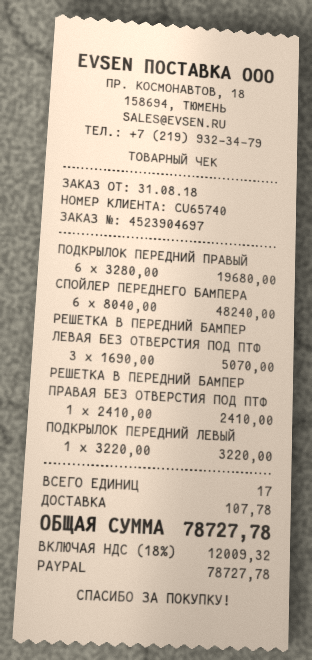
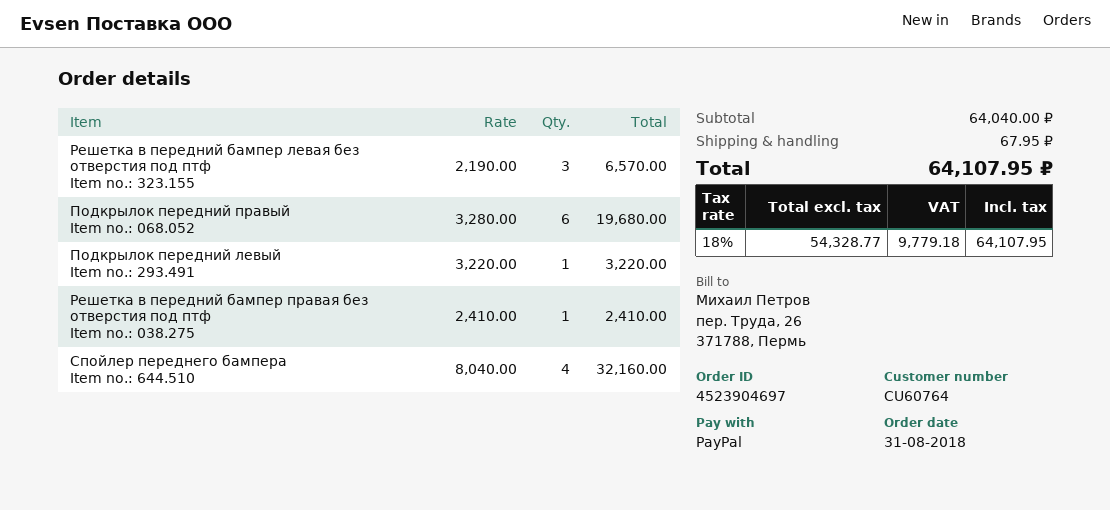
customer number: CU65740 -> CU60764
СПОЙЛЕР ПЕРЕДНЕГО БАМПЕРА: 6 x 8040.00 = 48240.00 -> 4 x 8040.00 = 32160.00
РЕШЕТКА В ПЕРЕДНИЙ БАМПЕР ЛЕВАЯ БЕЗ ОТВЕРСТИЯ ПОД ПТФ: 3 x 1690.00 = 5070.00 -> 3 x 2190.00 = 6570.00
shipping: 107.78 -> 67.95
tax: 18% = 12009.32 -> 18% = 9779.18
total: 78727.78 -> 64107.95

